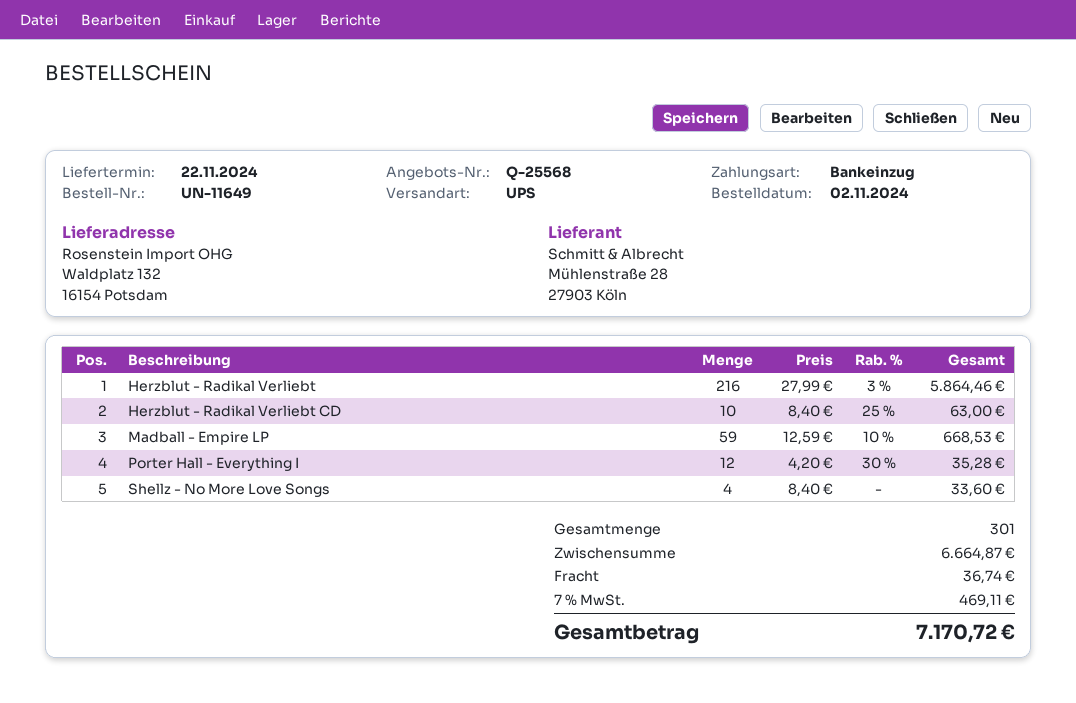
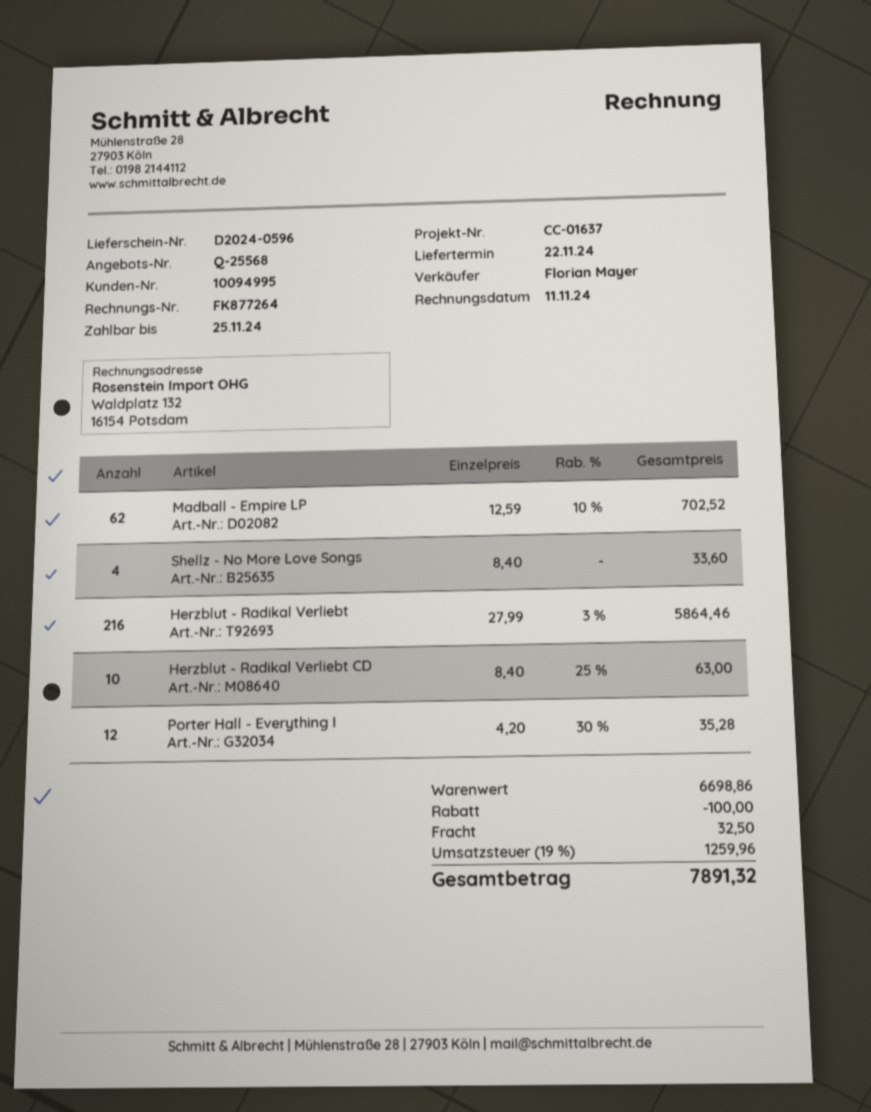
Madball - Empire LP: 59 x 12.59 - 10% = 668.53 -> 62 x 12.59 - 10% = 702.52
subtotal: 6664.87 -> 6698.86
discount: none -> 100.00
shipping: 36.74 -> 32.50
tax: 7% = 469.11 -> 19% = 1259.96
total: 7170.72 -> 7891.32

